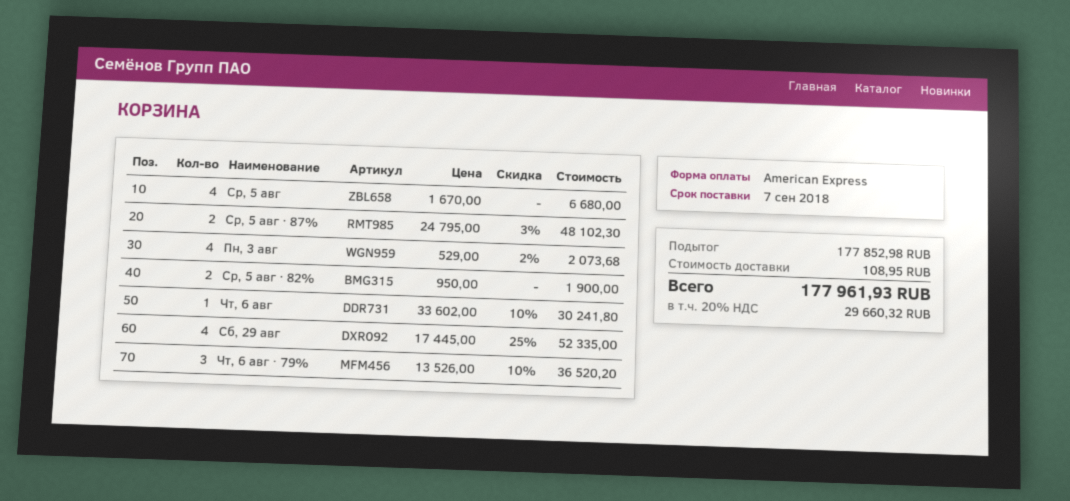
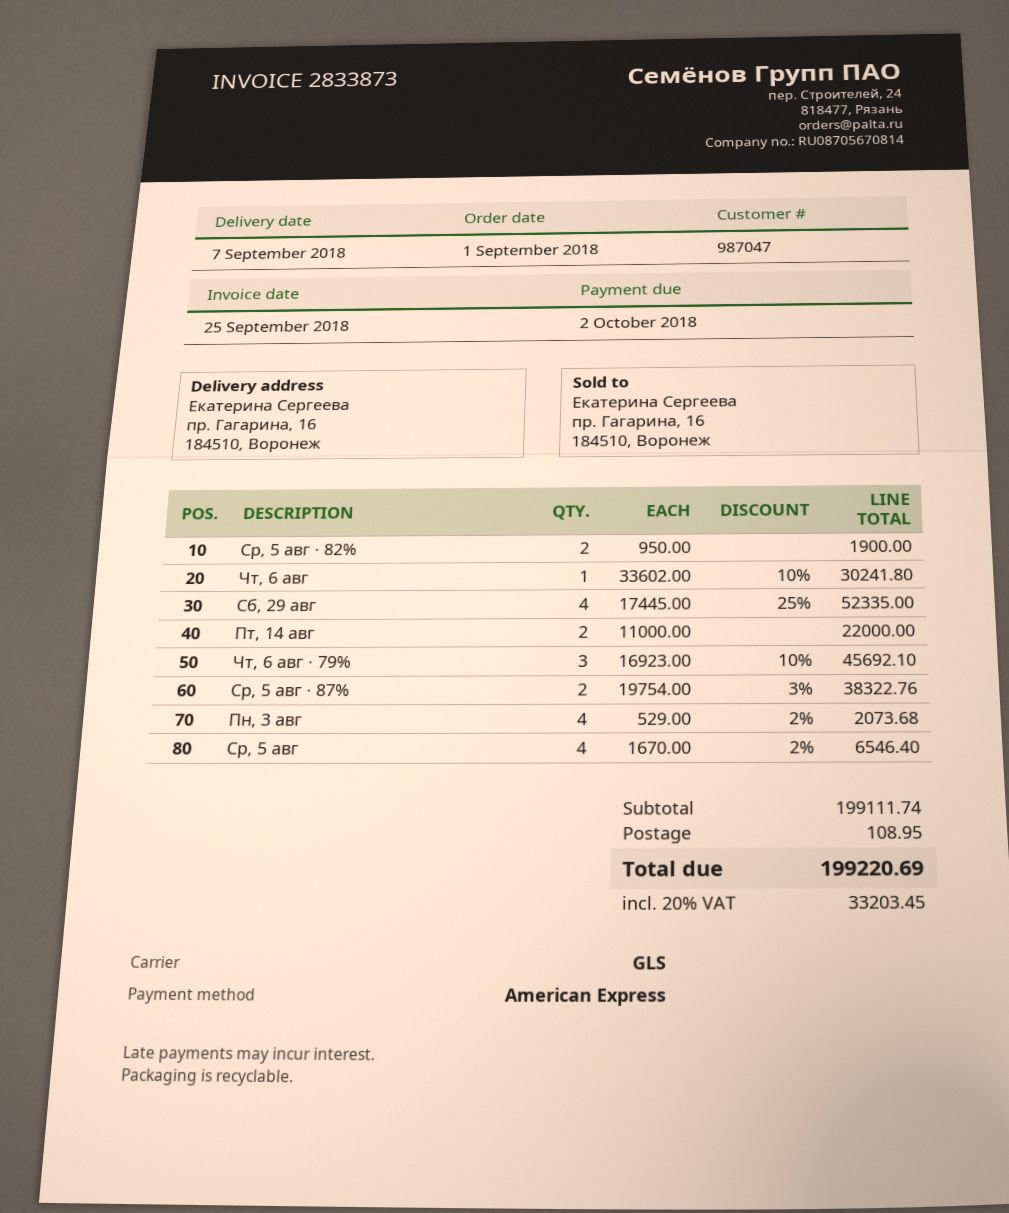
Ср, 5 авг: 4 x 1670.00 = 6680.00 -> 4 x 1670.00 - 2% = 6546.40
Ср, 5 авг · 87%: 2 x 24795.00 - 3% = 48102.30 -> 2 x 19754.00 - 3% = 38322.76
Чт, 6 авг · 79%: 3 x 13526.00 - 10% = 36520.20 -> 3 x 16923.00 - 10% = 45692.10
Пт, 14 авг: none -> 2 x 11000.00 = 22000.00
subtotal: 177852.98 -> 199111.74
tax: 20% = 29660.32 -> 20% = 33203.45
total: 177961.93 -> 199220.69

